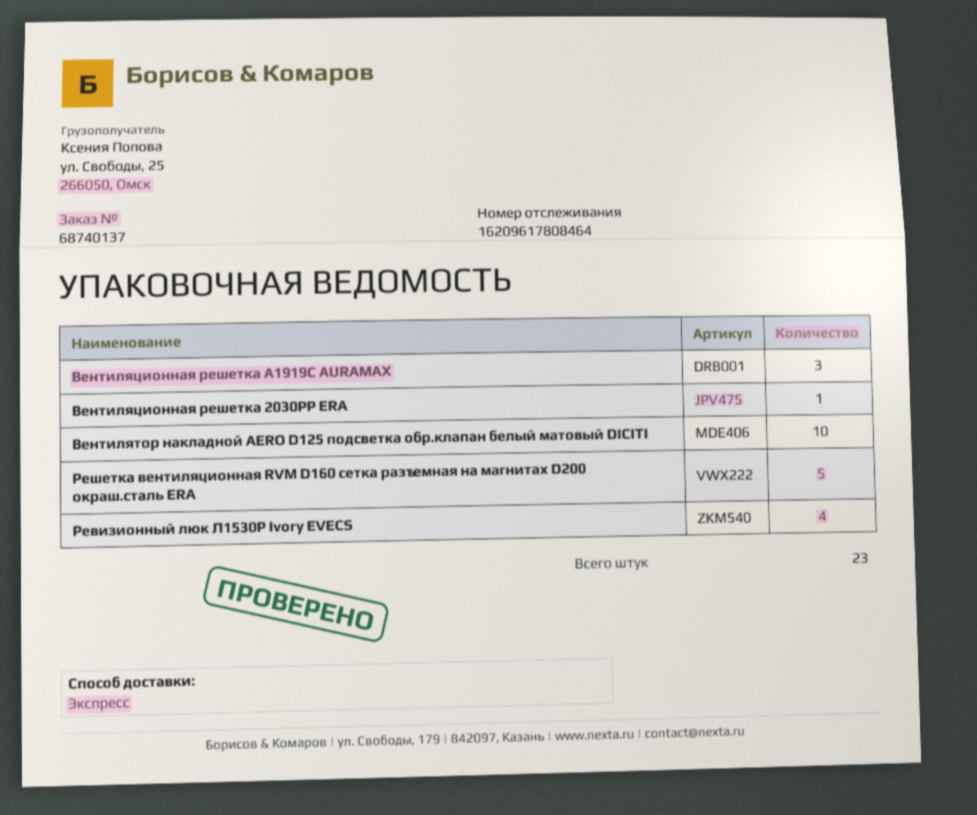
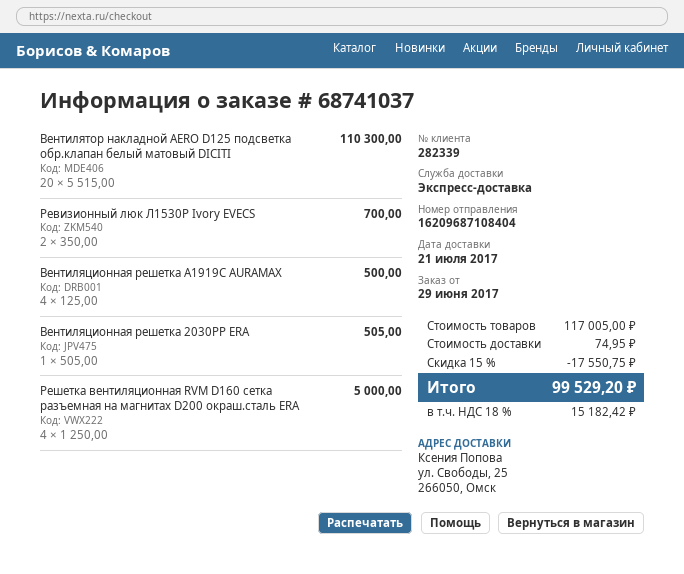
order number: 68740137 -> 68741037
tracking number: 16209617808464 -> 16209687108404
Вентиляционная решетка A1919C AURAMAX: 3 -> 4
Вентилятор накладной AERO D125 подсветка обр.клапан белый матовый DICITI: 10 -> 20
Решетка вентиляционная RVM D160 сетка разъемная на магнитах D200 окраш.сталь ERA: 5 -> 4
Ревизионный люк Л1530Р Ivory EVECS: 4 -> 2

